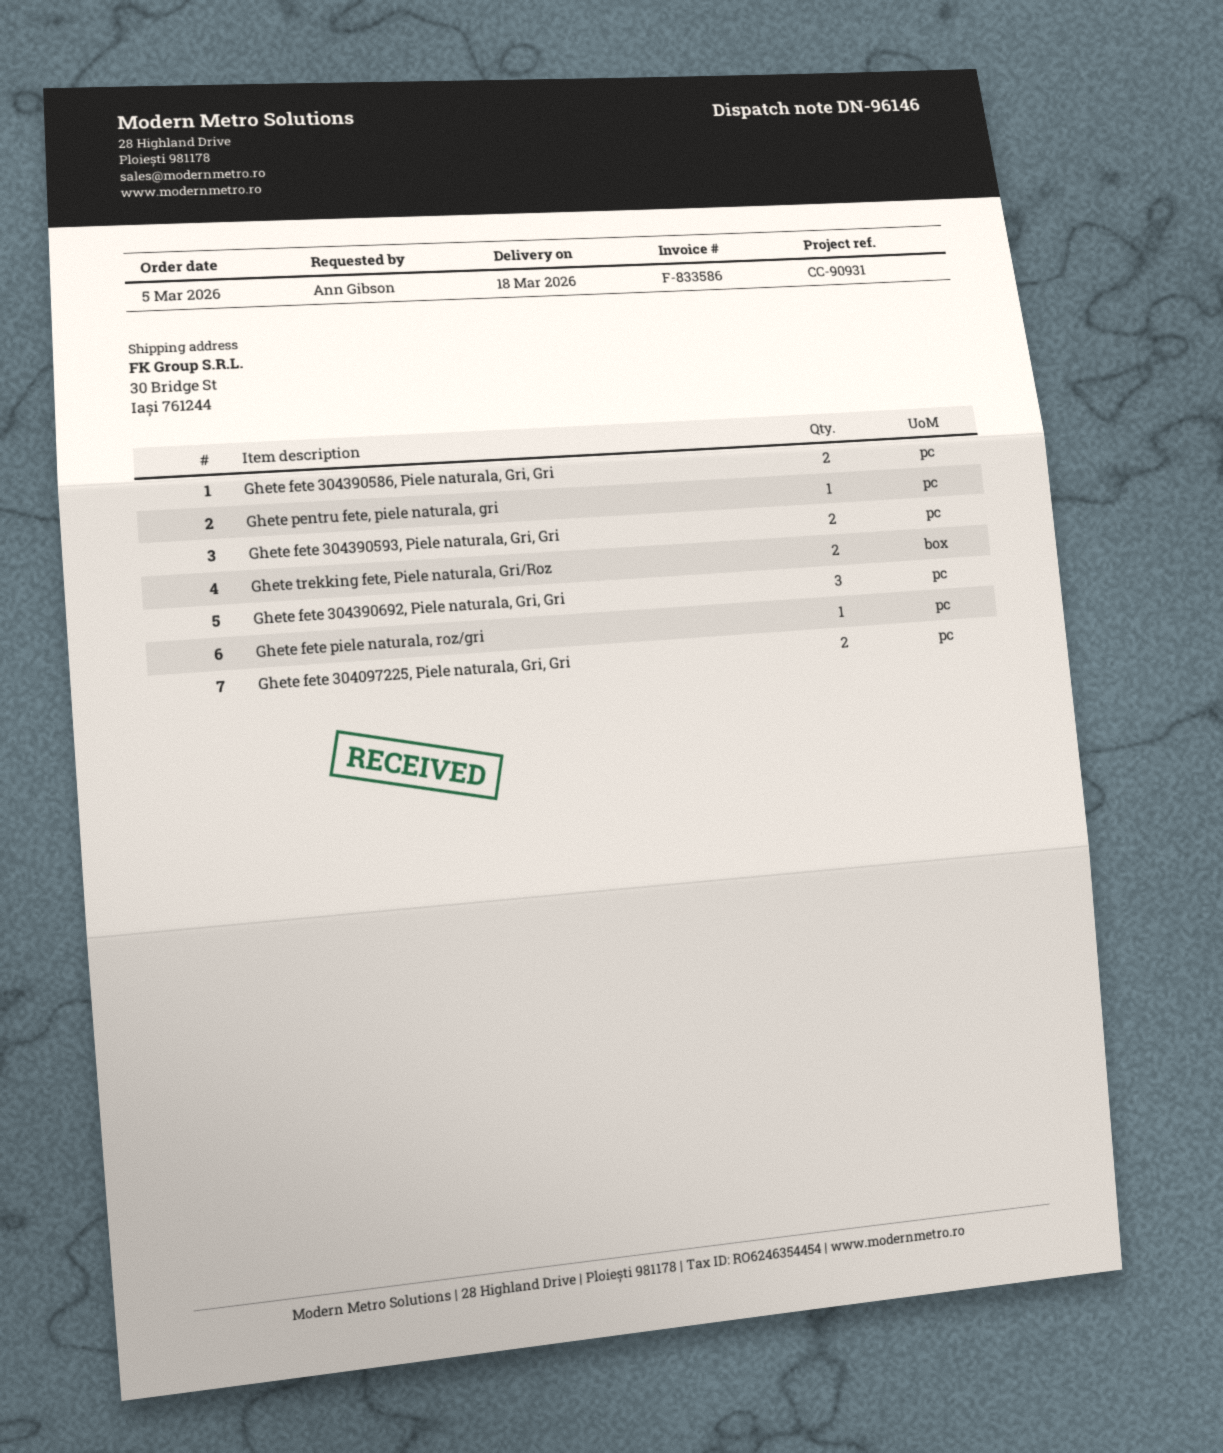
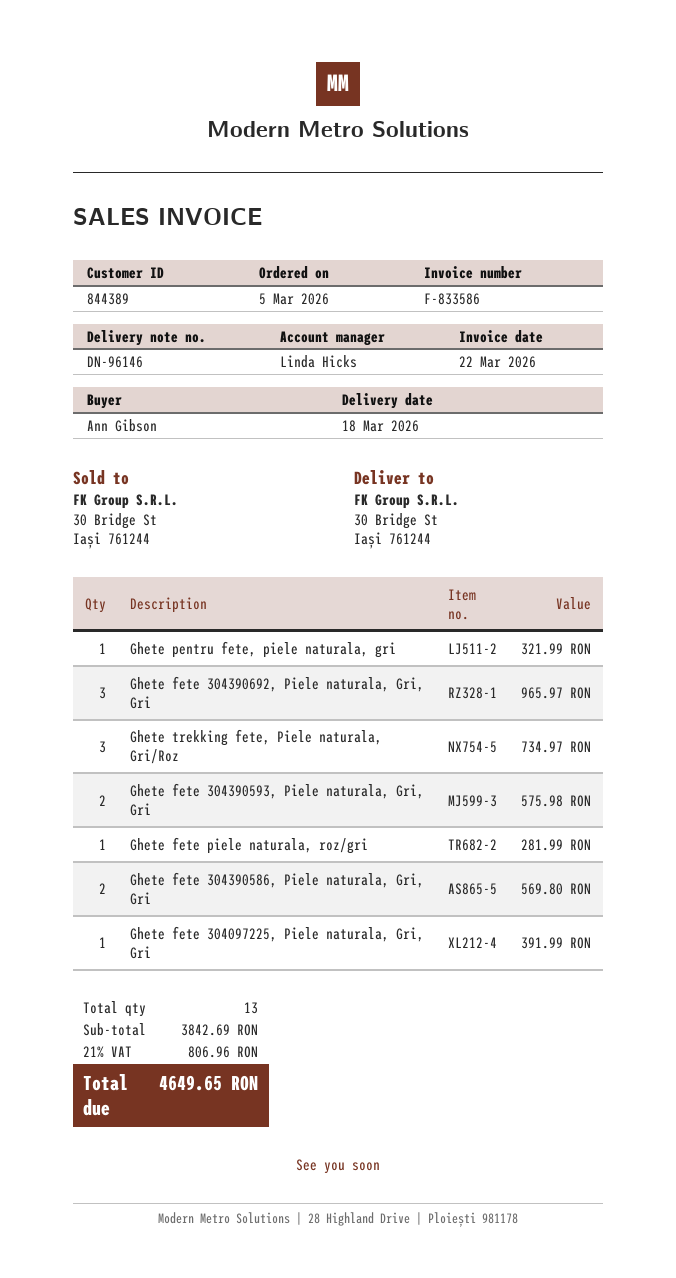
Ghete trekking fete, Piele naturala, Gri/Roz: 2 -> 3
Ghete fete 304097225, Piele naturala, Gri, Gri: 2 -> 1

